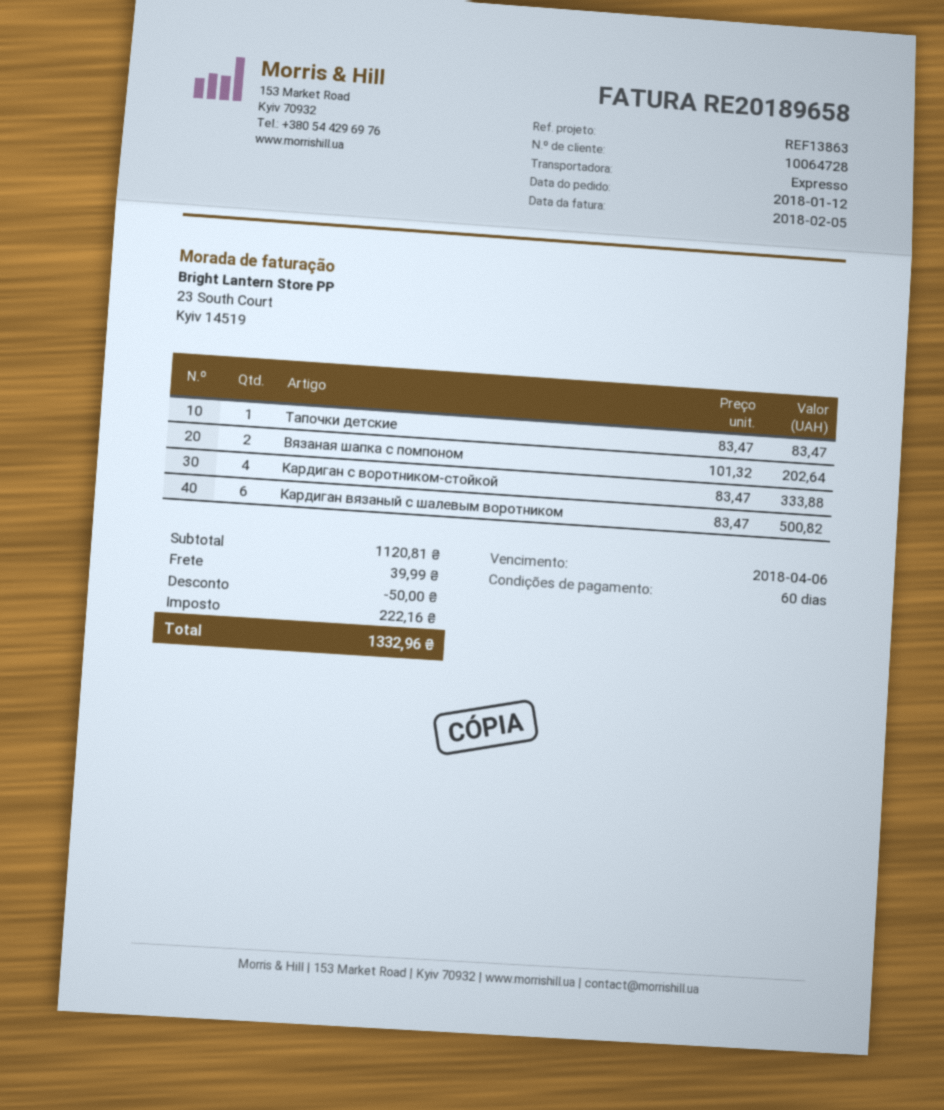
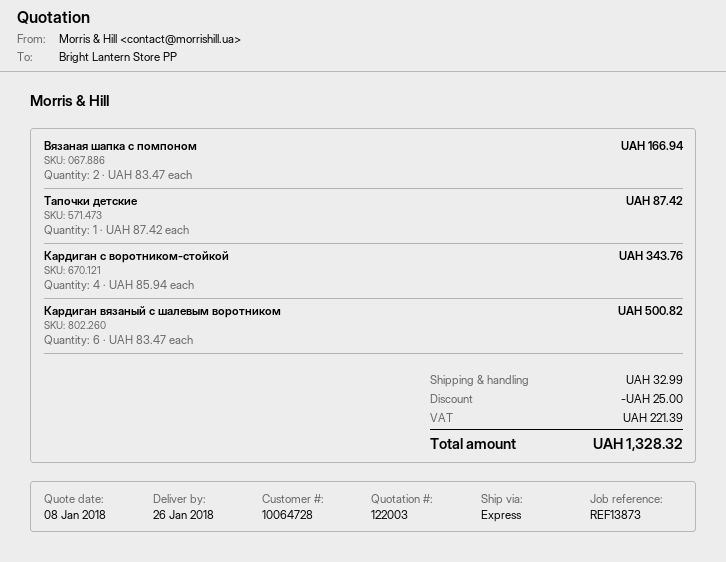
reference: REF13863 -> REF13873
Тапочки детские: 1 x 83.47 = 83.47 -> 1 x 87.42 = 87.42
Вязаная шапка с помпоном: 2 x 101.32 = 202.64 -> 2 x 83.47 = 166.94
Кардиган с воротником-стойкой: 4 x 83.47 = 333.88 -> 4 x 85.94 = 343.76
discount: 50.00 -> 25.00
shipping: 39.99 -> 32.99
tax: 222.16 -> 221.39
total: 1332.96 -> 1328.32

